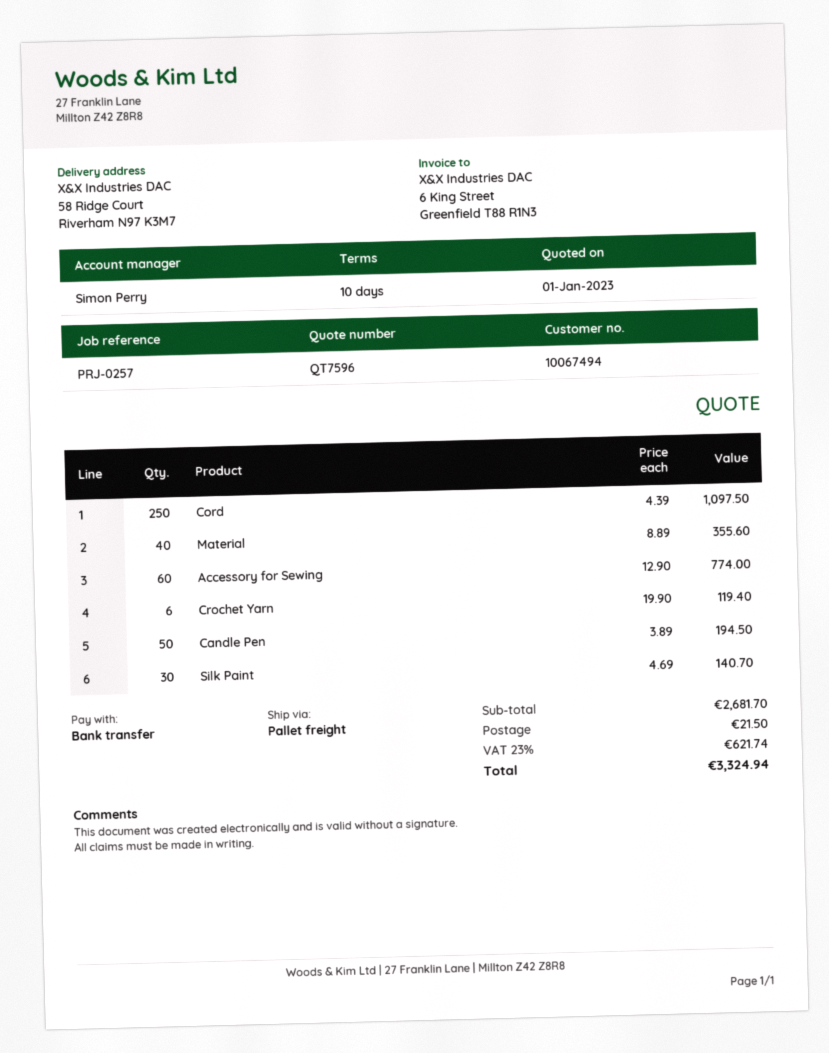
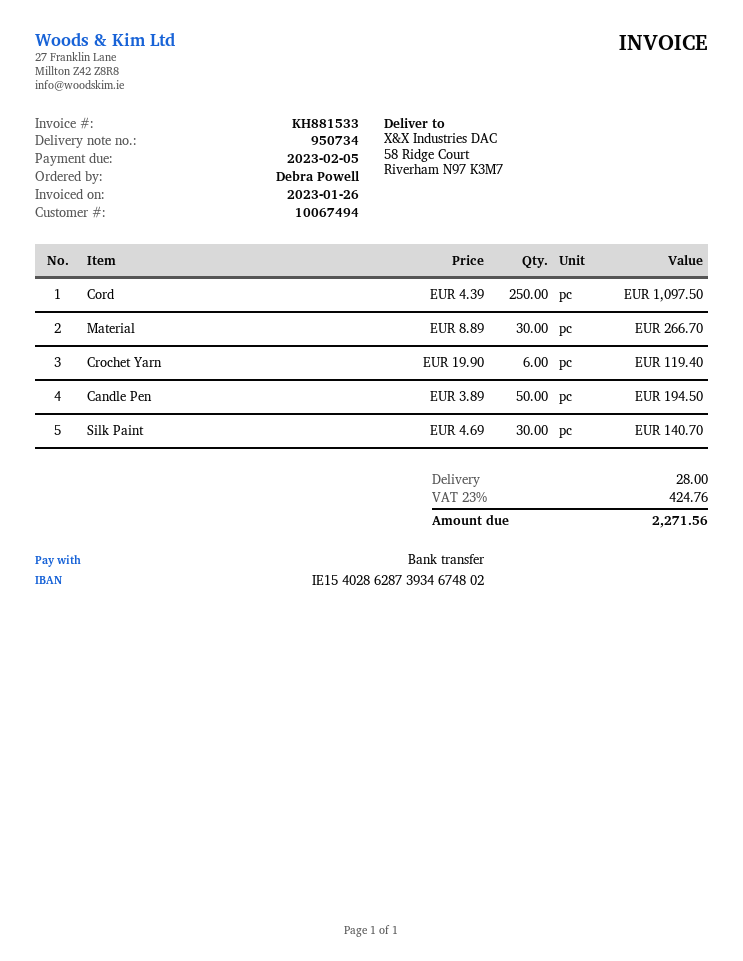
Material: 40 x 8.89 = 355.60 -> 30 x 8.89 = 266.70
Accessory for Sewing: 60 x 12.90 = 774.00 -> none
shipping: 21.50 -> 28.00
tax: 23% = 621.74 -> 23% = 424.76
total: 3324.94 -> 2271.56

